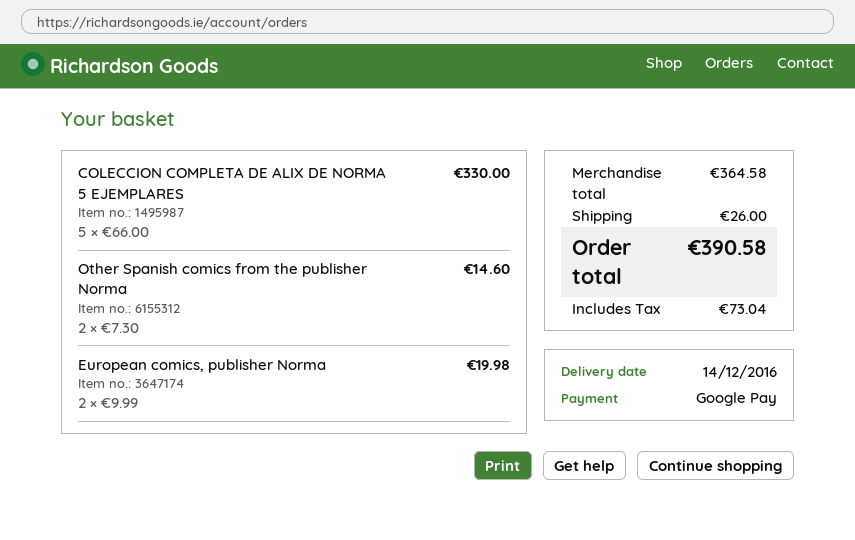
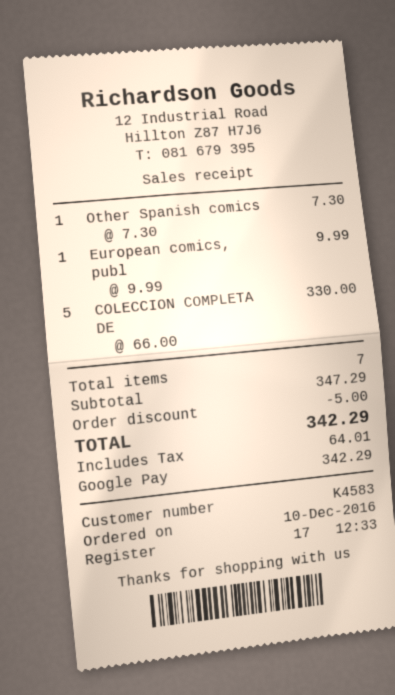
Other Spanish comics from the publisher Norma: 2 x 7.30 = 14.60 -> 1 x 7.30 = 7.30
European comics, publisher Norma: 2 x 9.99 = 19.98 -> 1 x 9.99 = 9.99
subtotal: 364.58 -> 347.29
discount: none -> 5.00
shipping: 26.00 -> none
tax: 73.04 -> 64.01
total: 390.58 -> 342.29

